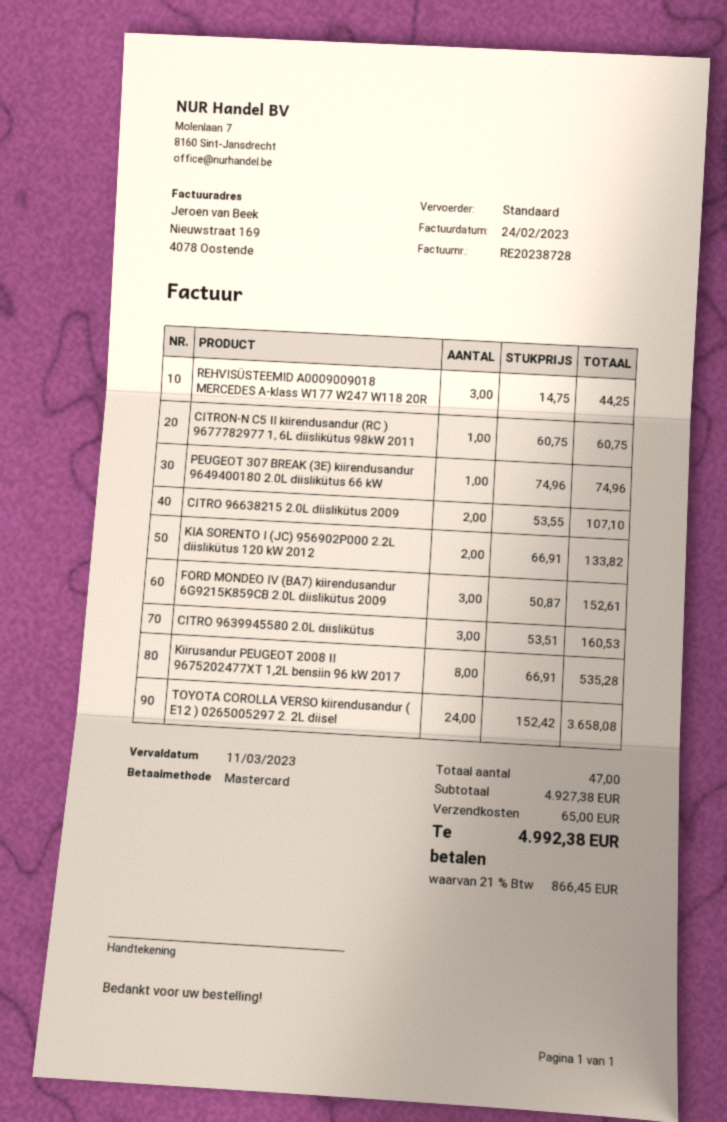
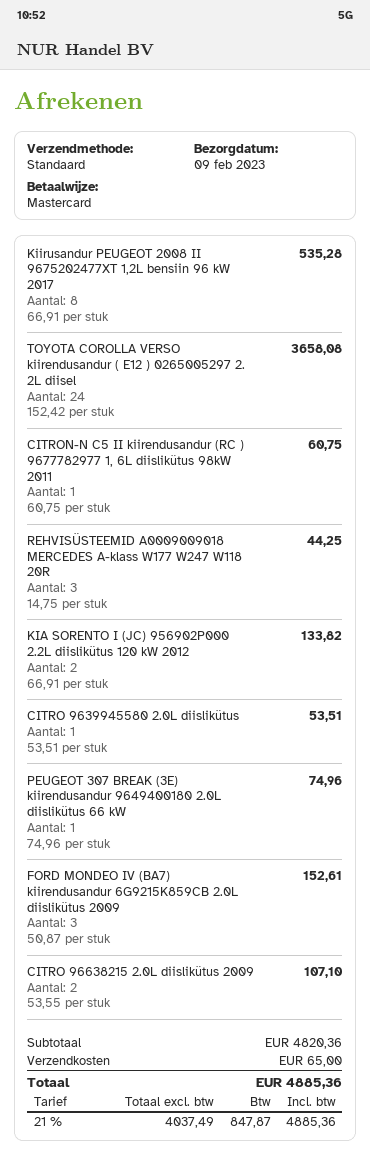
CITRO 9639945580 2.0L diislikütus: 3 x 53.51 = 160.53 -> 1 x 53.51 = 53.51
subtotal: 4927.38 -> 4820.36
tax: 21% = 866.45 -> 21% = 847.87
total: 4992.38 -> 4885.36

